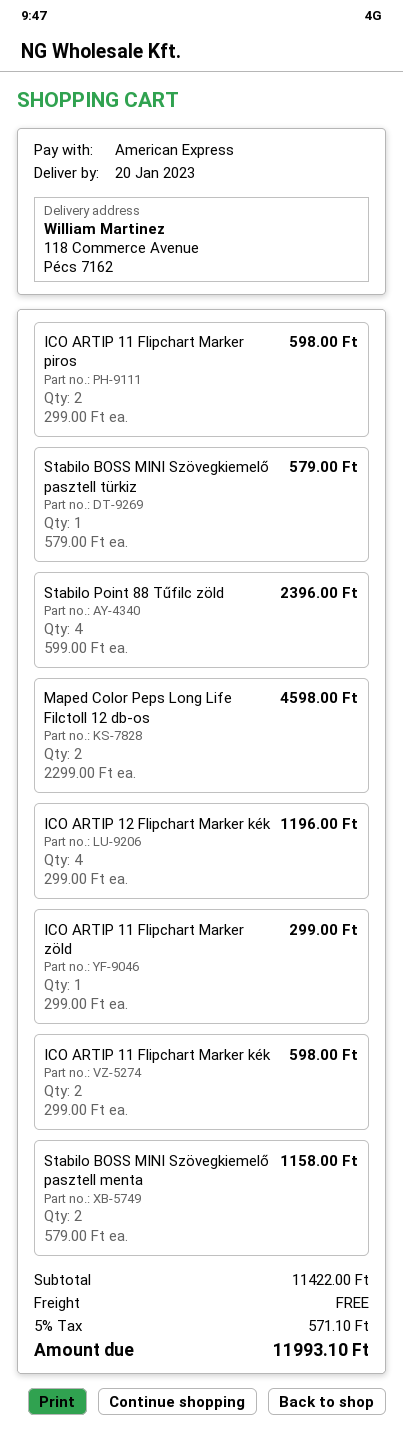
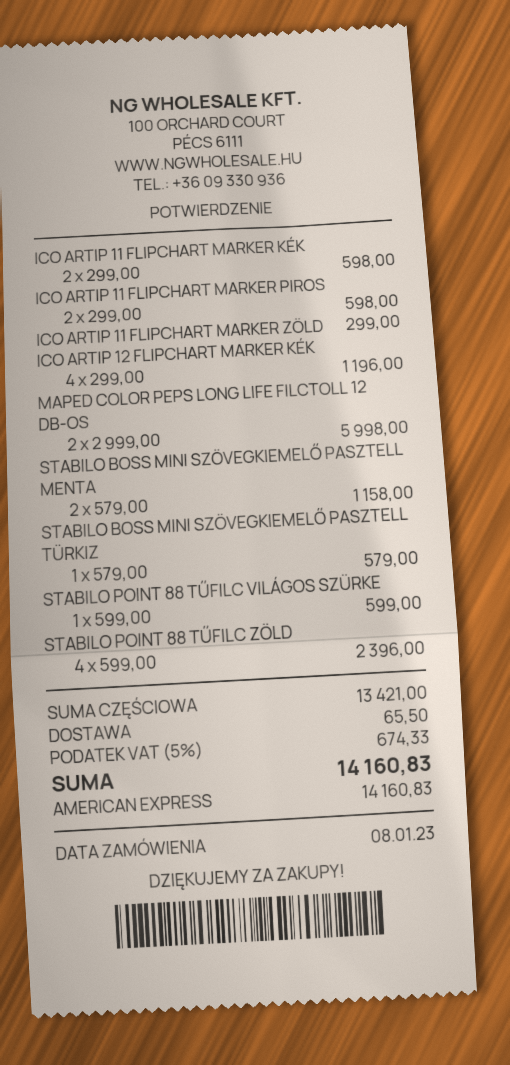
Maped Color Peps Long Life Filctoll 12 db-os: 2 x 2299.00 = 4598.00 -> 2 x 2999.00 = 5998.00
STABILO POINT 88 TŰFILC VILÁGOS SZÜRKE: none -> 1 x 599.00 = 599.00
subtotal: 11422.00 -> 13421.00
shipping: 0.00 -> 65.50
tax: 5% = 571.10 -> 5% = 674.33
total: 11993.10 -> 14160.83

